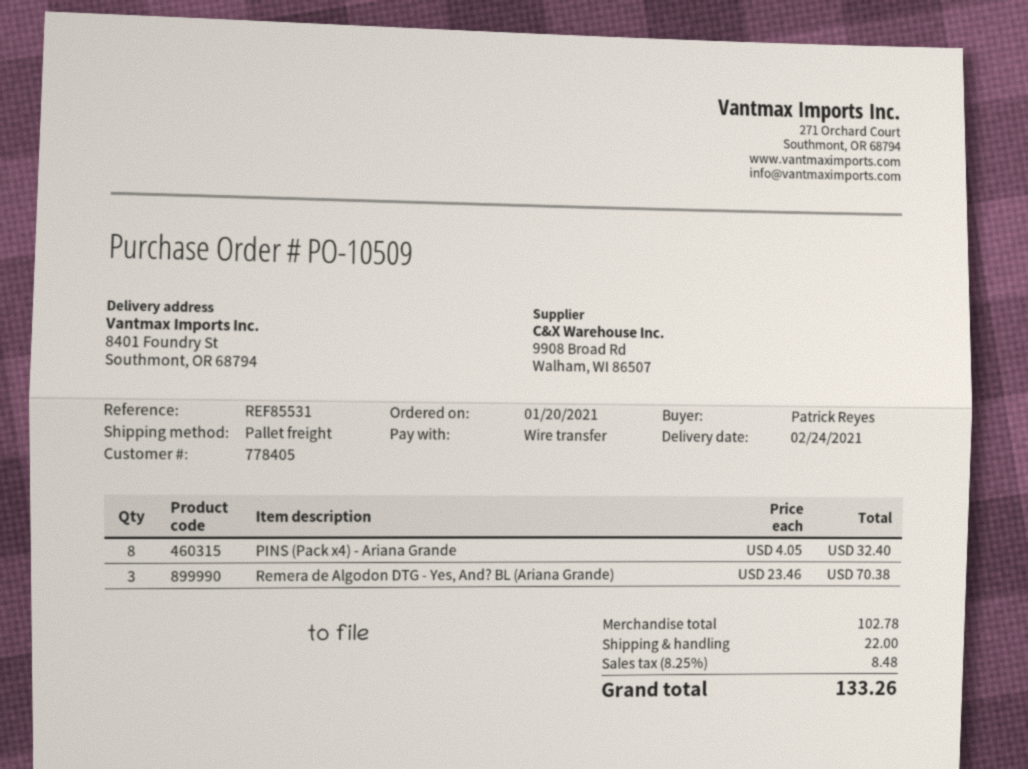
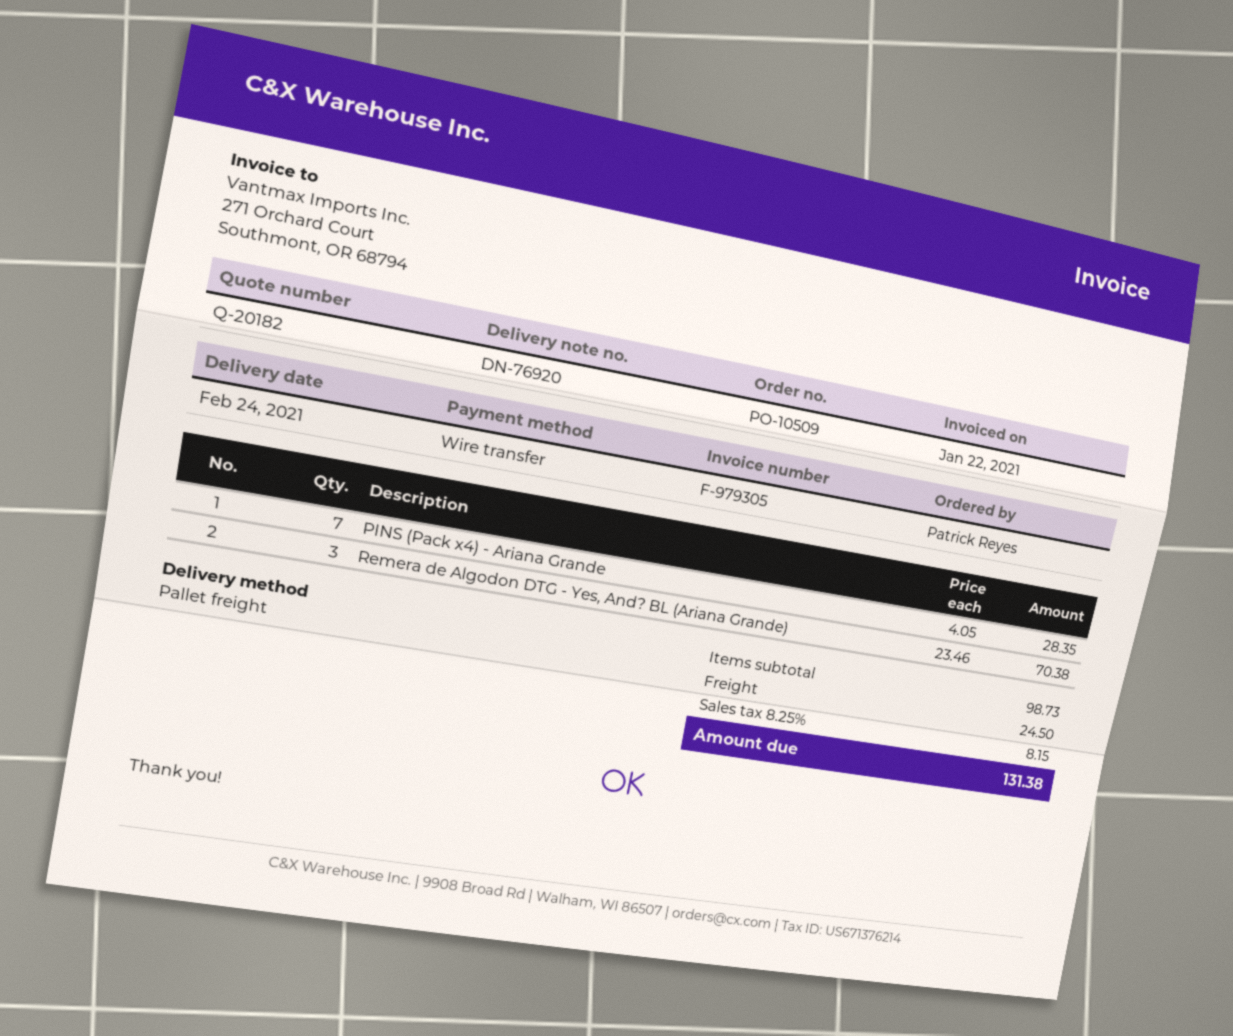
PINS (Pack x4) - Ariana Grande: 8 x 4.05 = 32.40 -> 7 x 4.05 = 28.35
subtotal: 102.78 -> 98.73
shipping: 22.00 -> 24.50
tax: 8.25% = 8.48 -> 8.25% = 8.15
total: 133.26 -> 131.38

